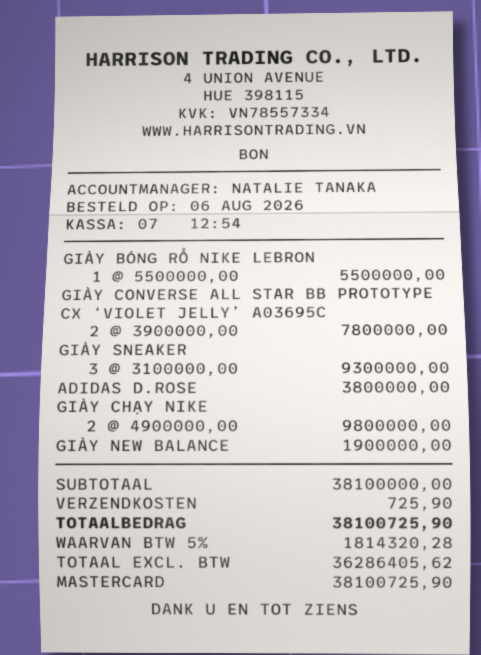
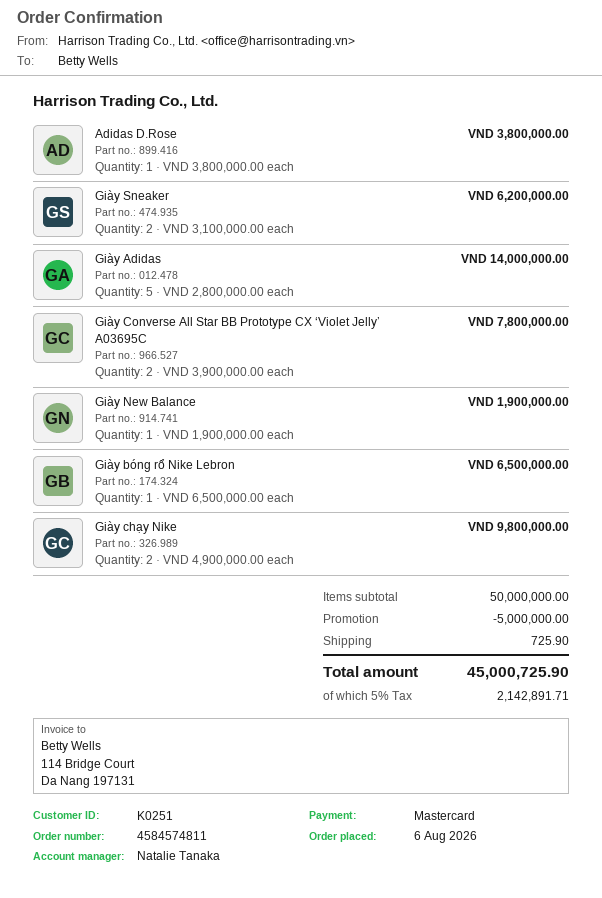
GIÀY BÓNG RỔ NIKE LEBRON: 1 x 5500000.00 = 5500000.00 -> 1 x 6500000.00 = 6500000.00
GIÀY SNEAKER: 3 x 3100000.00 = 9300000.00 -> 2 x 3100000.00 = 6200000.00
Giày Adidas: none -> 5 x 2800000.00 = 14000000.00
subtotal: 38100000.00 -> 50000000.00
discount: none -> 5000000.00
tax: 5% = 1814320.28 -> 5% = 2142891.71
total: 38100725.90 -> 45000725.90

